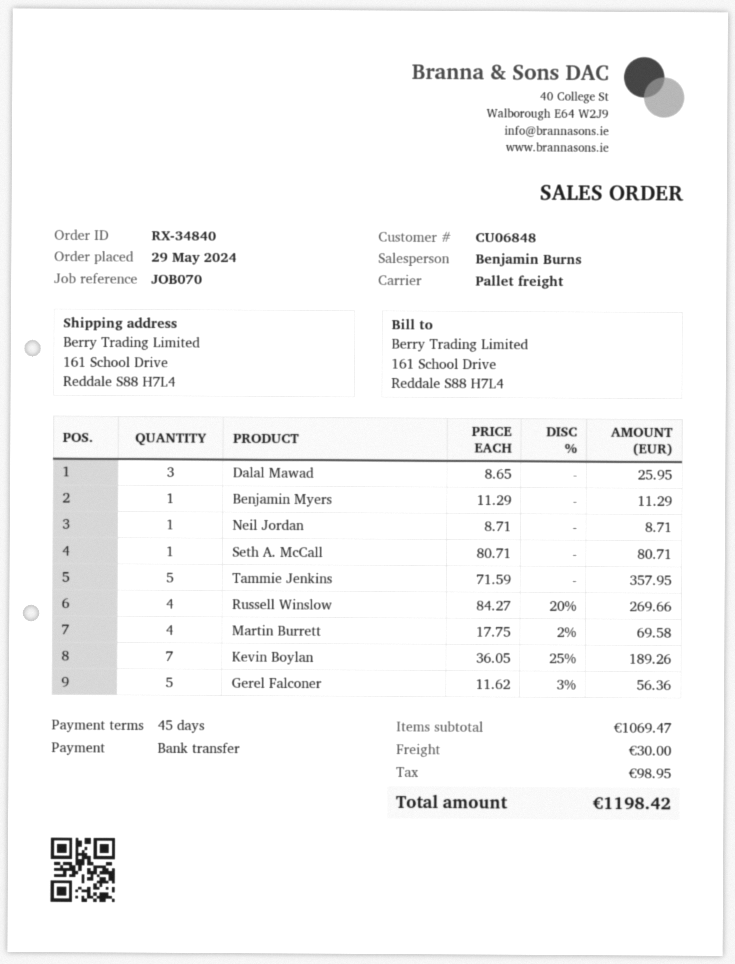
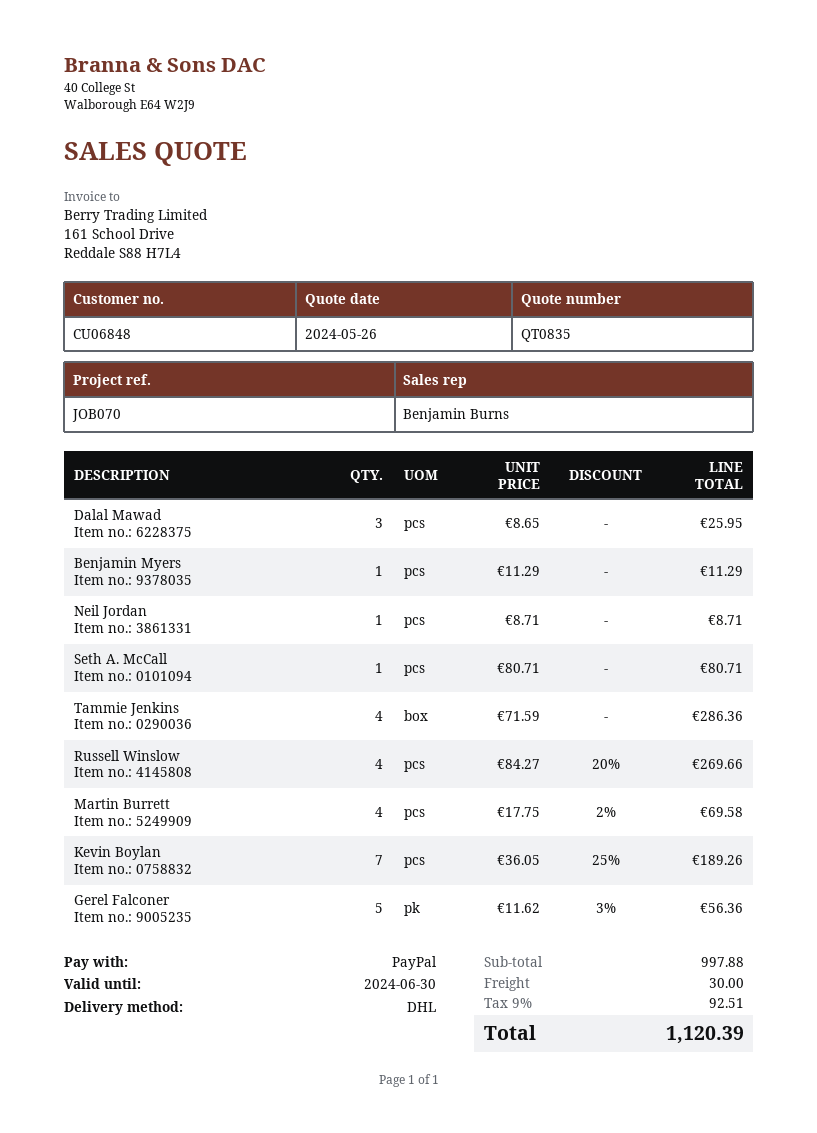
payment method: bank transfer -> PayPal
shipping method: pallet freight -> DHL
Tammie Jenkins: 5 x 71.59 = 357.95 -> 4 x 71.59 = 286.36
subtotal: 1069.47 -> 997.88
tax: 98.95 -> 92.51
total: 1198.42 -> 1120.39

